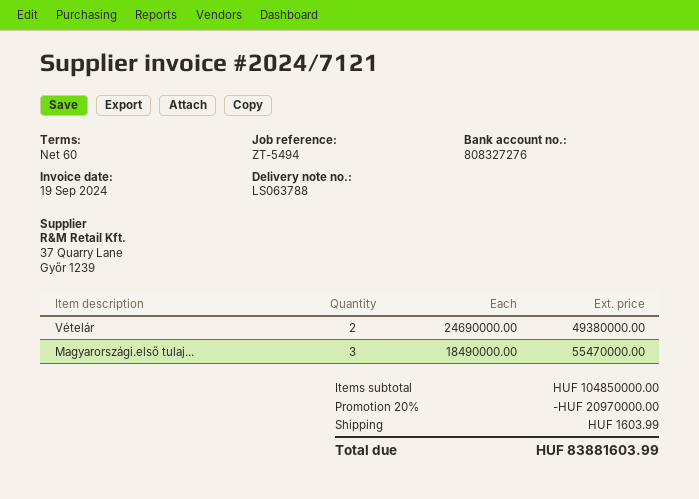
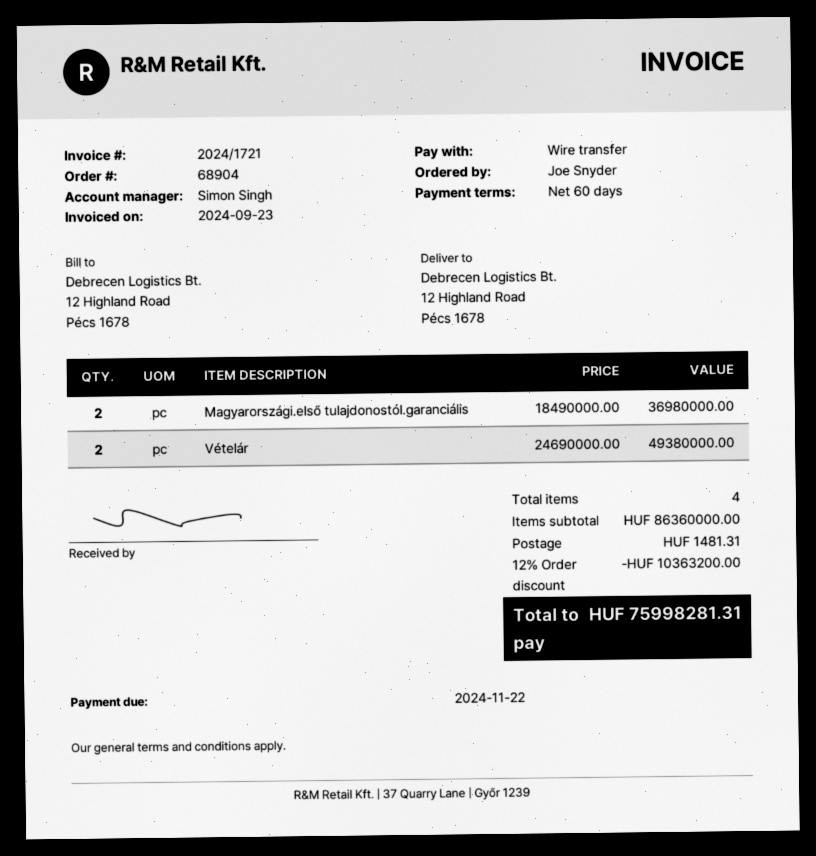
invoice number: 2024/7121 -> 2024/1721
invoice date: 2024-09-19 -> 2024-09-23
Magyarországi.első tulaj...: 3 x 18490000.00 = 55470000.00 -> 2 x 18490000.00 = 36980000.00
subtotal: 104850000.00 -> 86360000.00
discount: 20% = 20970000.00 -> 12% = 10363200.00
shipping: 1603.99 -> 1481.31
total: 83881603.99 -> 75998281.31

